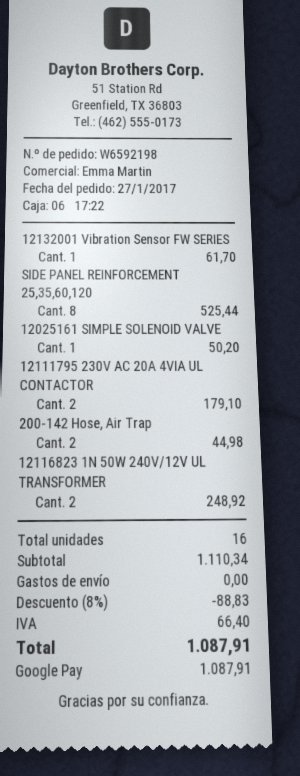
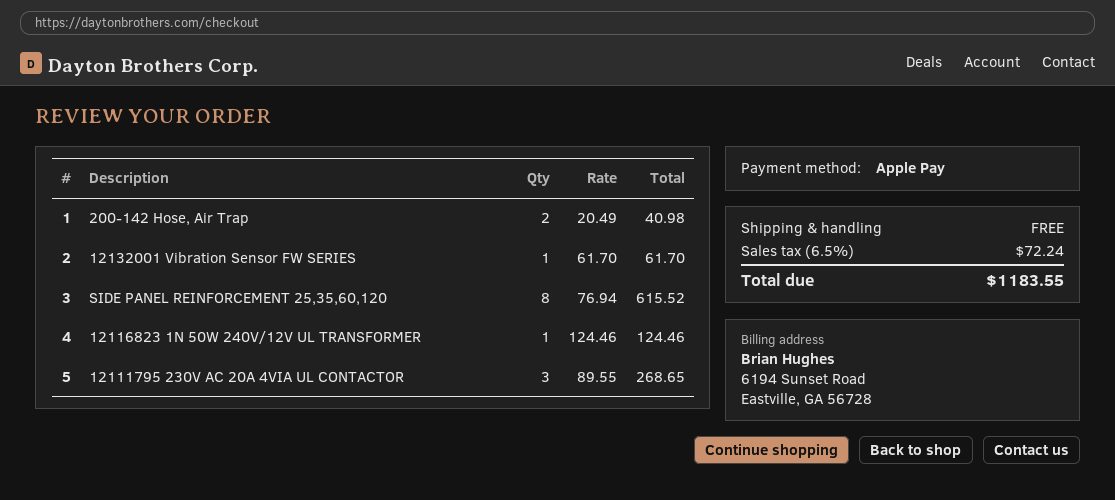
payment method: Google Pay -> Apple Pay
SIDE PANEL REINFORCEMENT 25,35,60,120: 8 for 525.44 -> 8 for 615.52
12025161 SIMPLE SOLENOID VALVE: 1 for 50.20 -> none
12111795 230V AC 20A 4VIA UL CONTACTOR: 2 for 179.10 -> 3 for 268.65
200-142 Hose, Air Trap: 2 for 44.98 -> 2 for 40.98
12116823 1N 50W 240V/12V UL TRANSFORMER: 2 for 248.92 -> 1 for 124.46
discount: 8% = 88.83 -> none
tax: 66.40 -> 72.24
total: 1087.91 -> 1183.55

